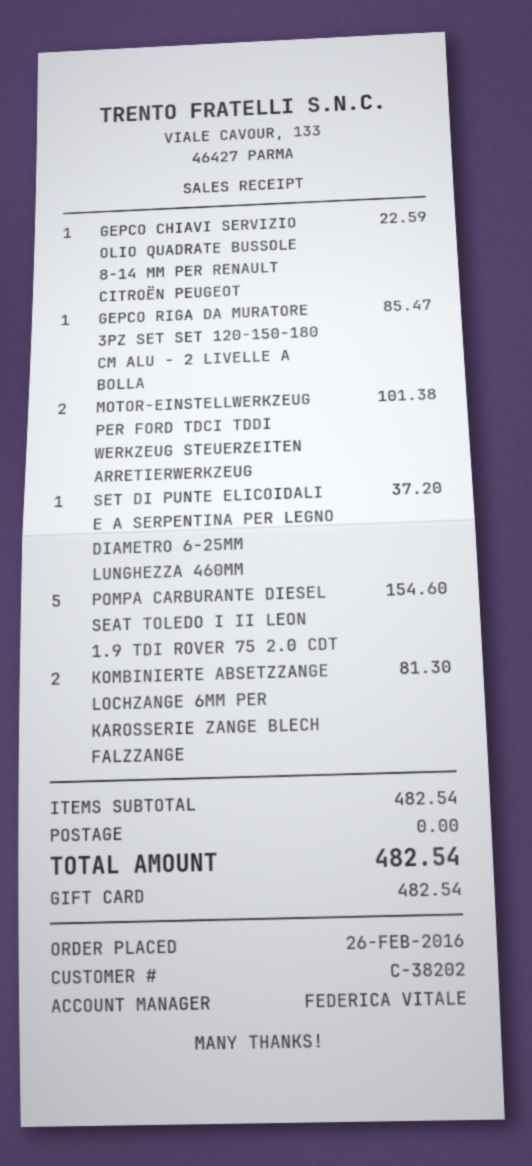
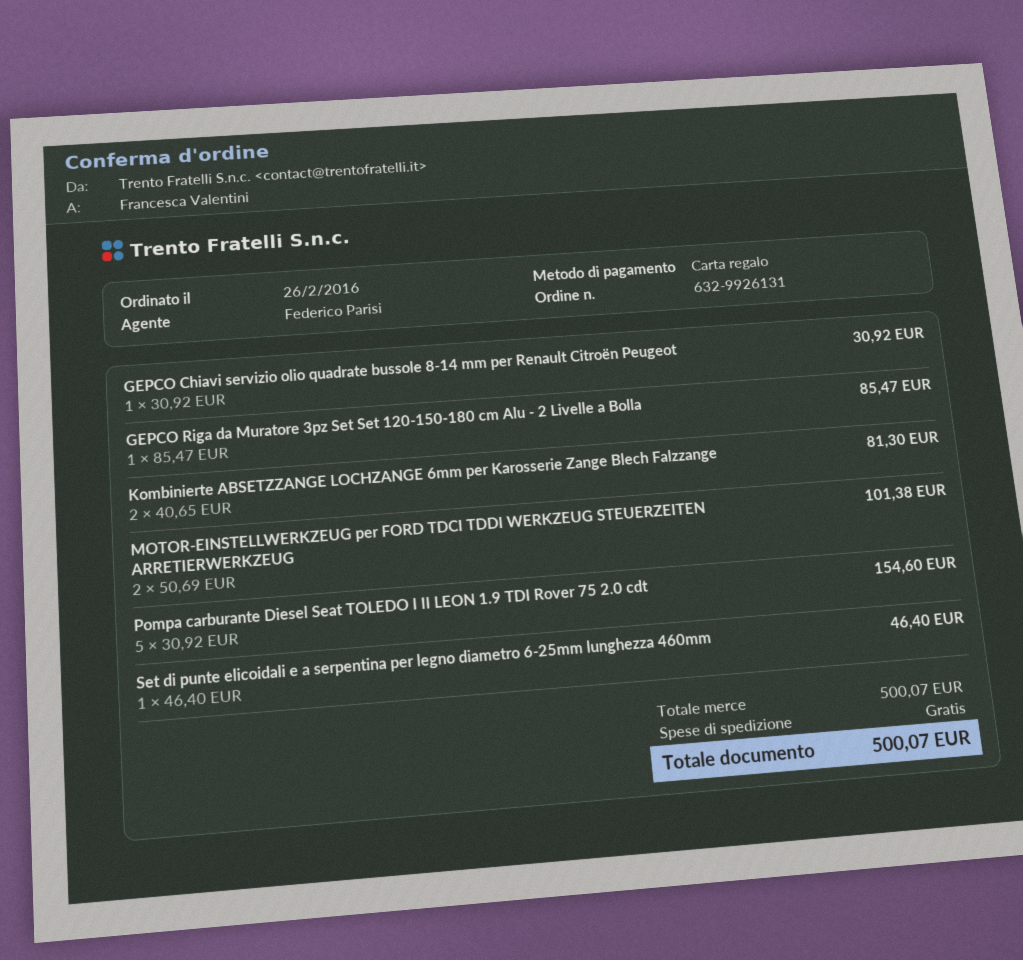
sales rep: FEDERICA VITALE -> Federico Parisi
GEPCO CHIAVI SERVIZIO OLIO QUADRATE BUSSOLE 8-14 MM PER RENAULT CITROËN PEUGEOT: 1 for 22.59 -> 1 for 30.92
SET DI PUNTE ELICOIDALI E A SERPENTINA PER LEGNO DIAMETRO 6-25MM LUNGHEZZA 460MM: 1 for 37.20 -> 1 for 46.40
subtotal: 482.54 -> 500.07
total: 482.54 -> 500.07

